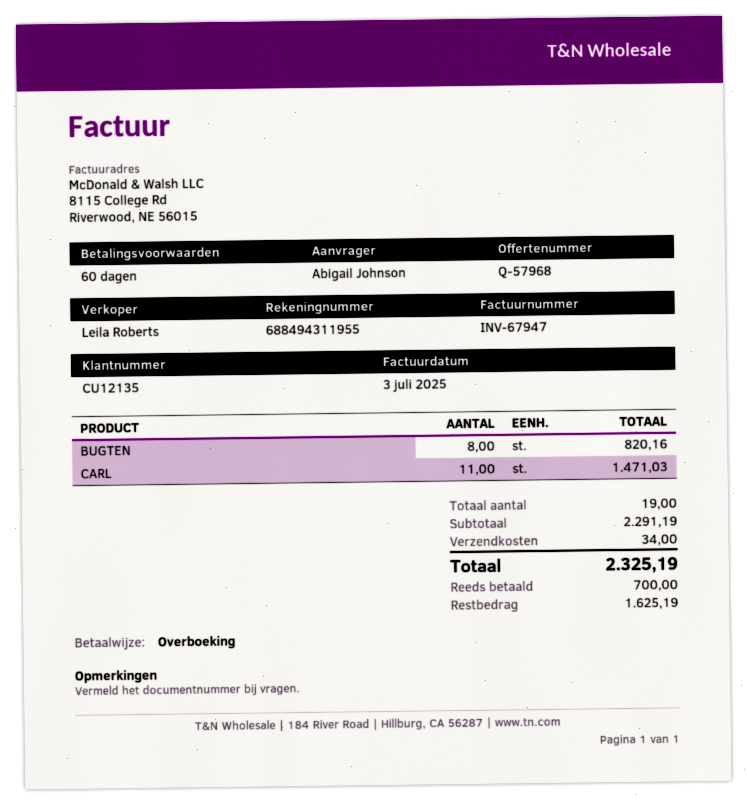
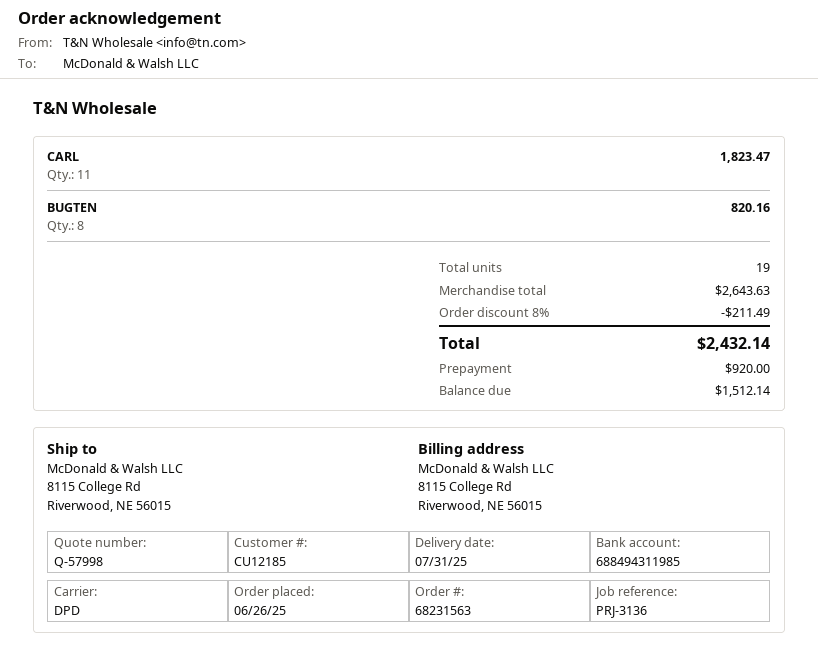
quote number: Q-57968 -> Q-57998
customer number: CU12135 -> CU12185
bank account: 688494311955 -> 688494311985
CARL: 11 for 1471.03 -> 11 for 1823.47
subtotal: 2291.19 -> 2643.63
discount: none -> 8% = 211.49
shipping: 34.00 -> none
total: 2325.19 -> 2432.14
deposit: 700.00 -> 920.00
balance: 1625.19 -> 1512.14

